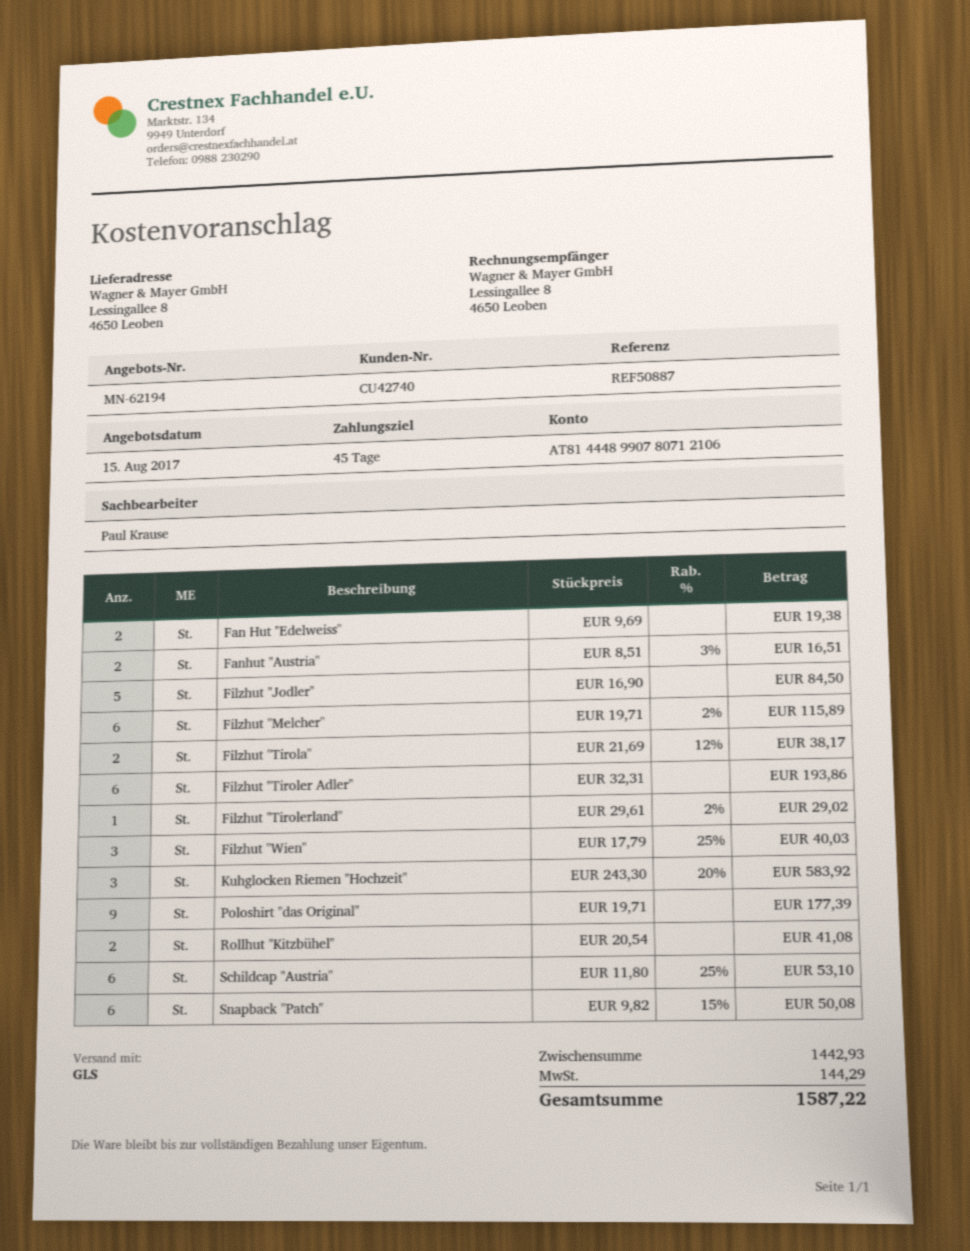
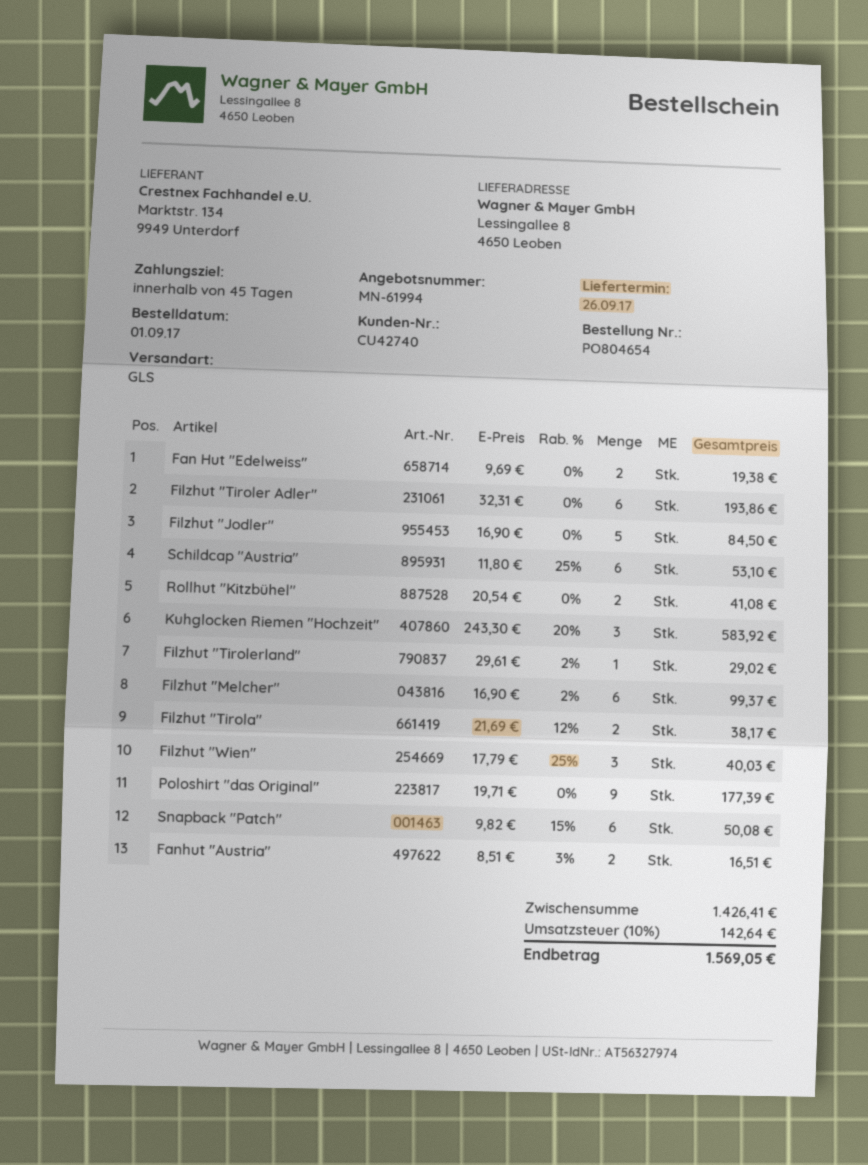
quote number: MN-62194 -> MN-61994
Filzhut "Melcher": 6 x 19.71 - 2% = 115.89 -> 6 x 16.90 - 2% = 99.37
subtotal: 1442.93 -> 1426.41
tax: 144.29 -> 142.64
total: 1587.22 -> 1569.05

